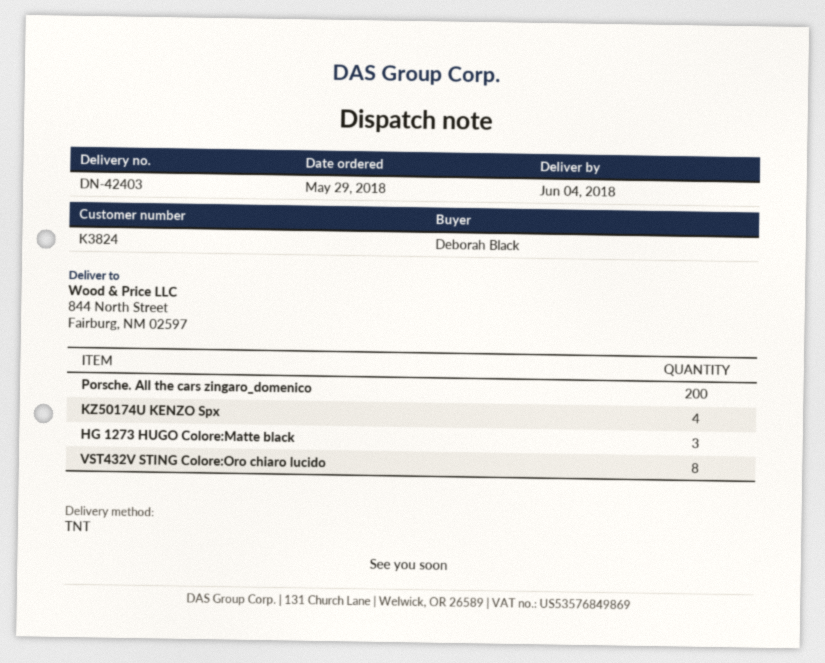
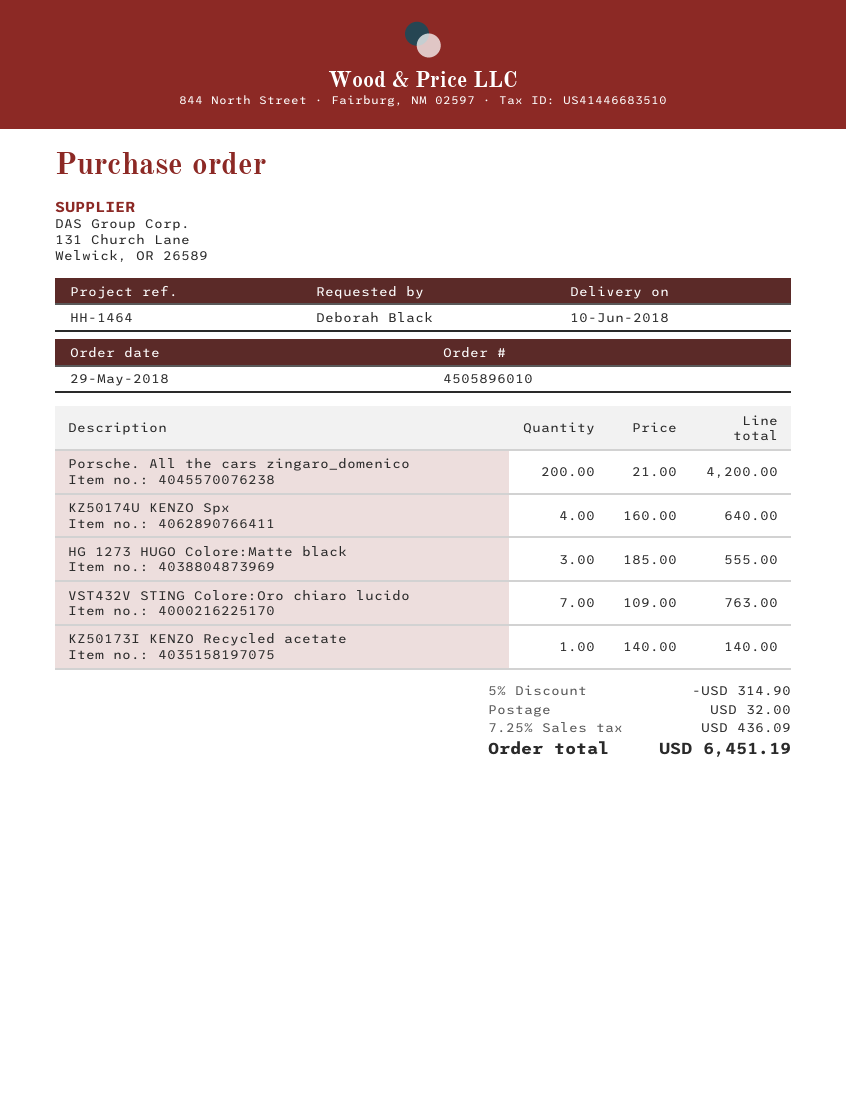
delivery date: 2018-06-04 -> 2018-06-10
VST432V STING Colore:Oro chiaro lucido: 8 -> 7
KZ50173I KENZO Recycled acetate: none -> 1

